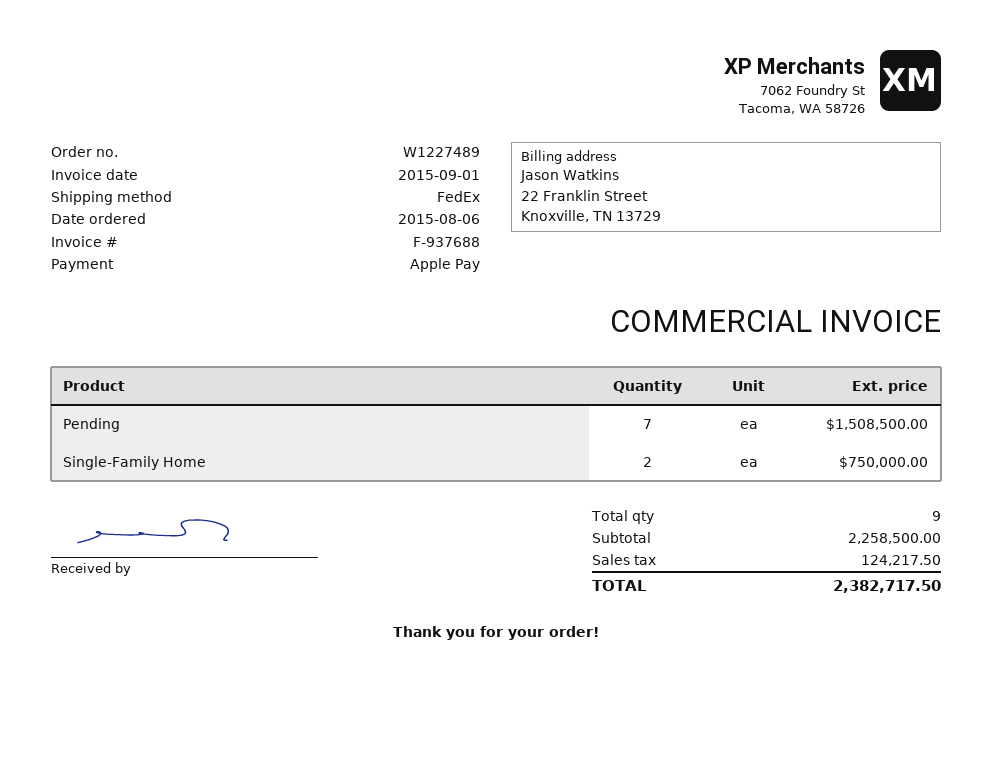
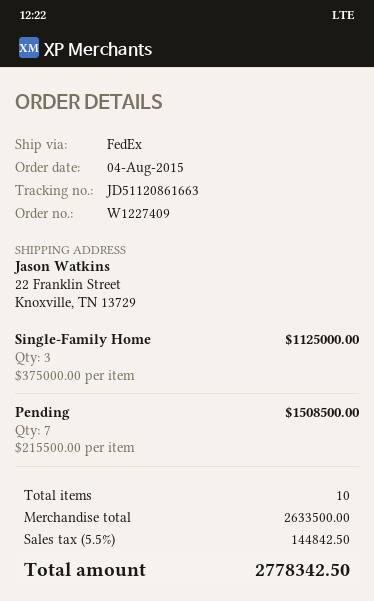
order number: W1227489 -> W1227409
order date: 2015-08-06 -> 2015-08-04
Single-Family Home: 2 for 750000.00 -> 3 for 1125000.00
total quantity: 9 -> 10
subtotal: 2258500.00 -> 2633500.00
tax: 124217.50 -> 144842.50
total: 2382717.50 -> 2778342.50

